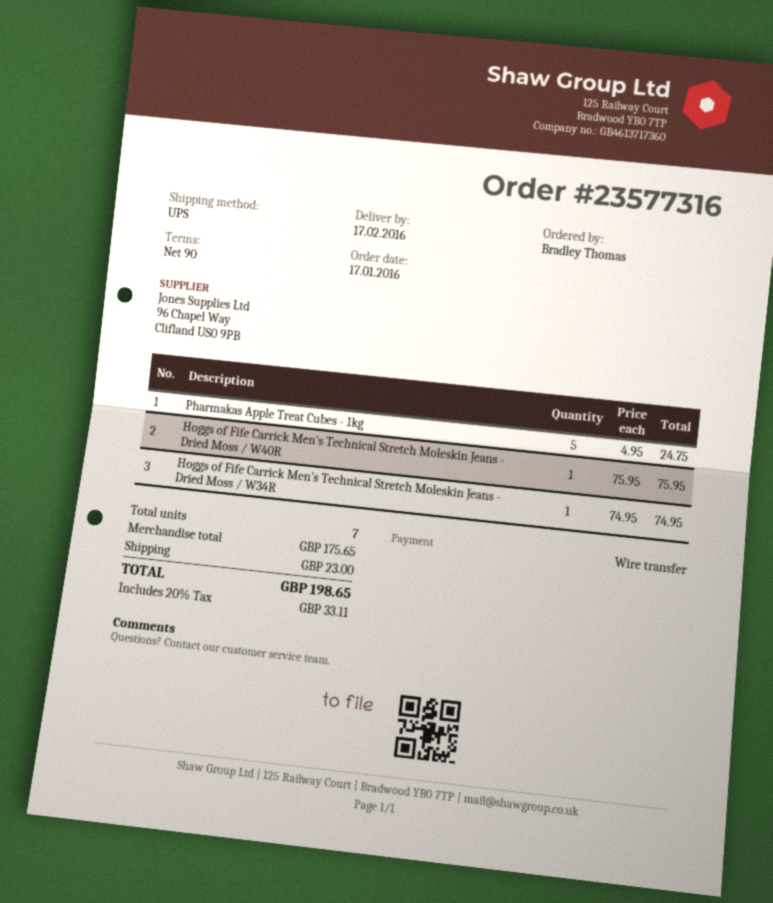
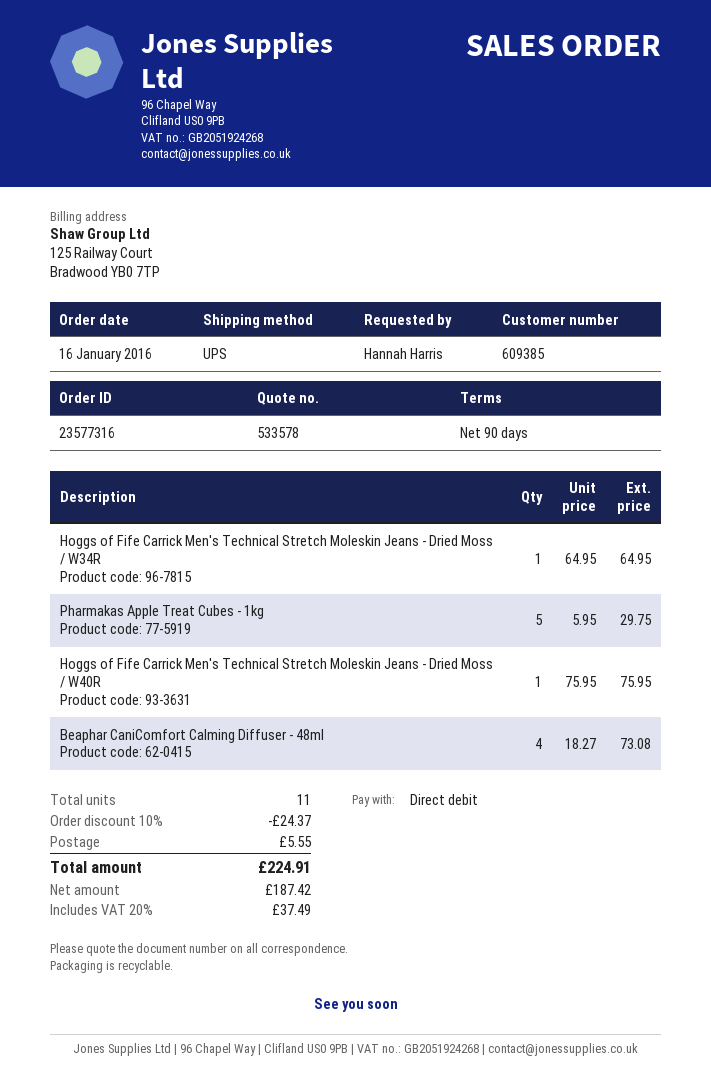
order date: 2016-01-17 -> 2016-01-16
ordered by: Bradley Thomas -> Hannah Harris
payment method: bank transfer -> direct debit
Pharmakas Apple Treat Cubes - 1kg: 5 x 4.95 = 24.75 -> 5 x 5.95 = 29.75
Hoggs of Fife Carrick Men's Technical Stretch Moleskin Jeans - Dried Moss / W34R: 1 x 74.95 = 74.95 -> 1 x 64.95 = 64.95
Beaphar CaniComfort Calming Diffuser - 48ml: none -> 4 x 18.27 = 73.08
total quantity: 7 -> 11
discount: none -> 10% = 24.37
shipping: 23.00 -> 5.55
tax: 20% = 33.11 -> 20% = 37.49
total: 198.65 -> 224.91

